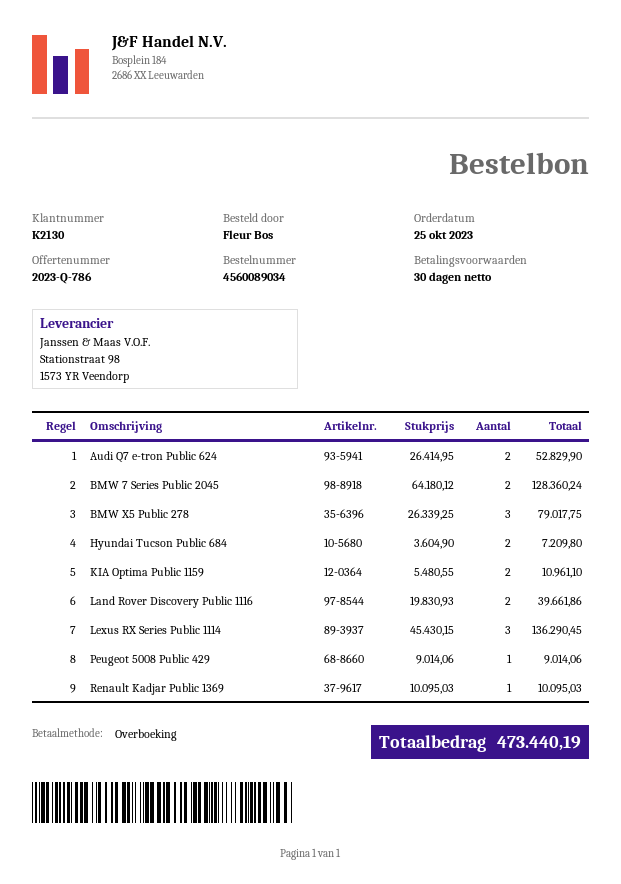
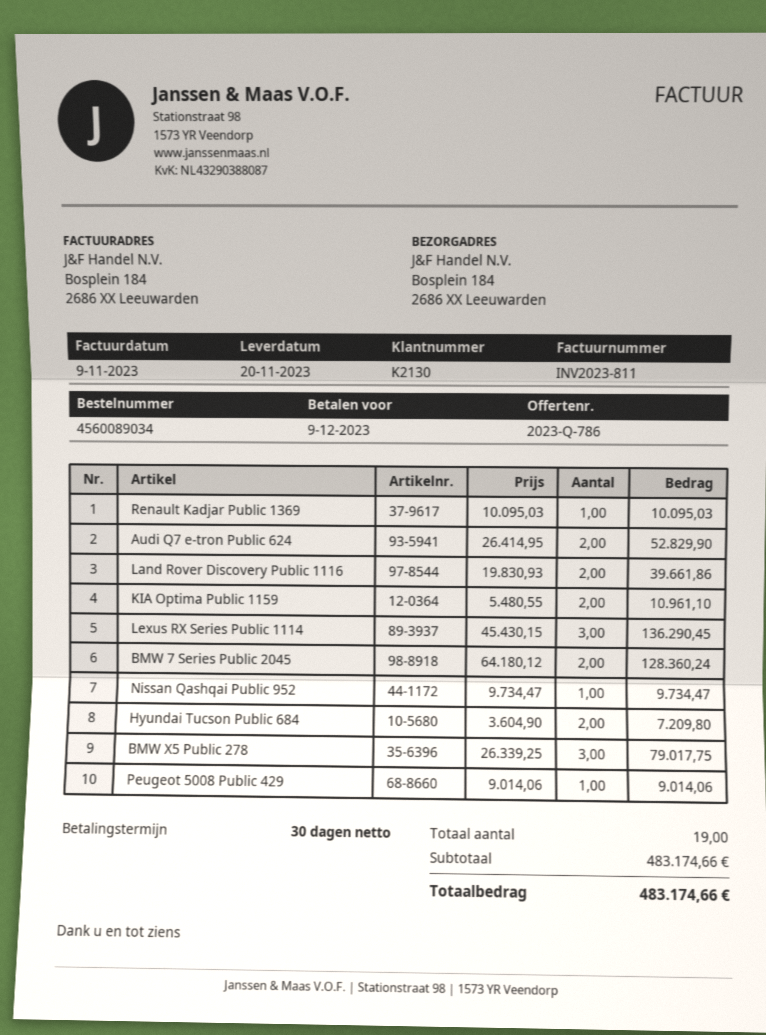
Nissan Qashqai Public 952: none -> 1 x 9734.47 = 9734.47
total: 473440.19 -> 483174.66

